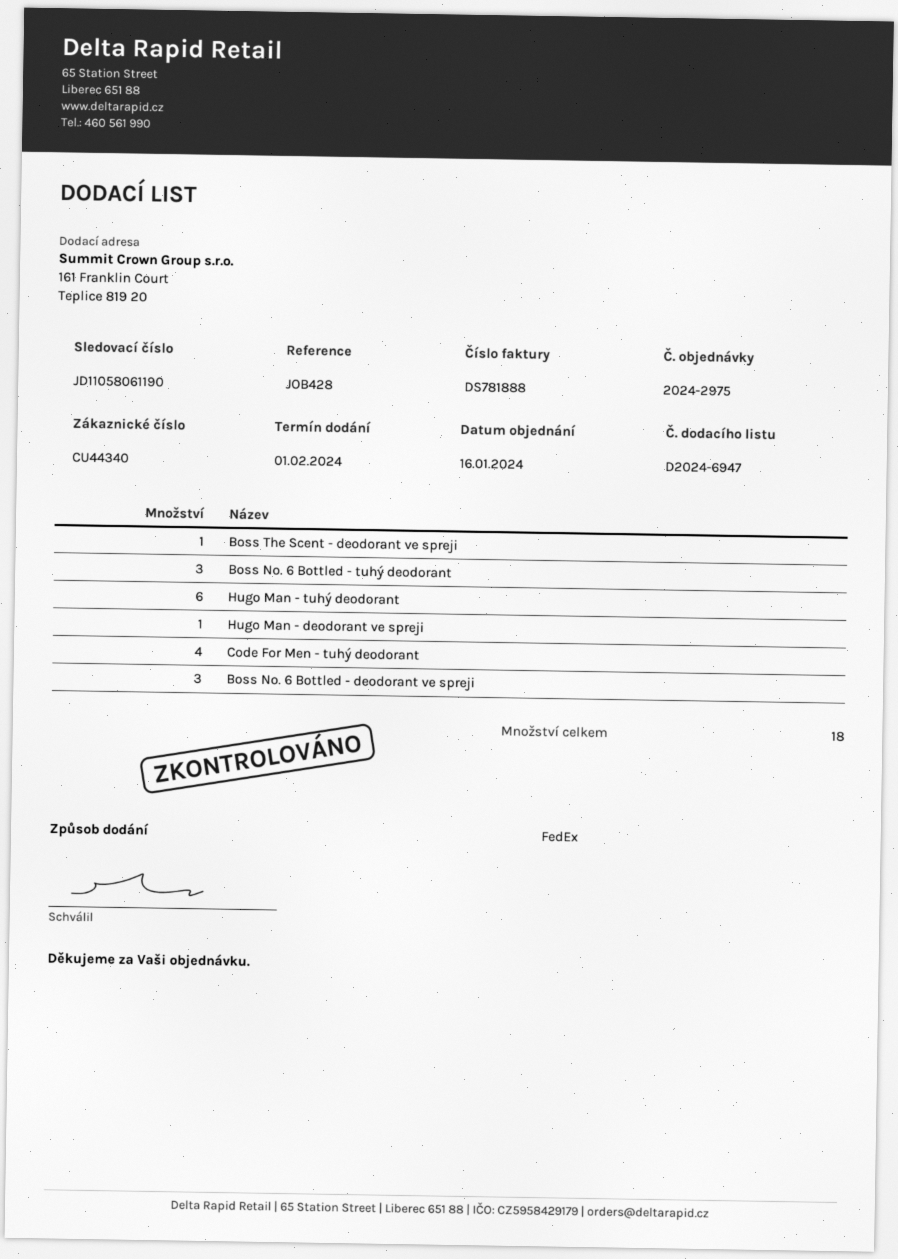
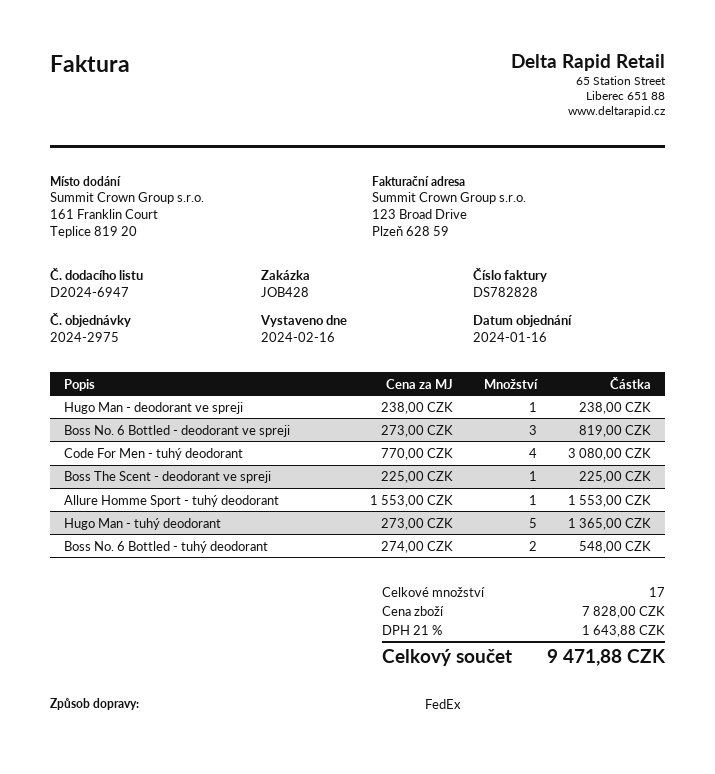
invoice number: DS781888 -> DS782828
Boss No. 6 Bottled - tuhý deodorant: 3 -> 2
Hugo Man - tuhý deodorant: 6 -> 5
Allure Homme Sport - tuhý deodorant: none -> 1
total quantity: 18 -> 17

